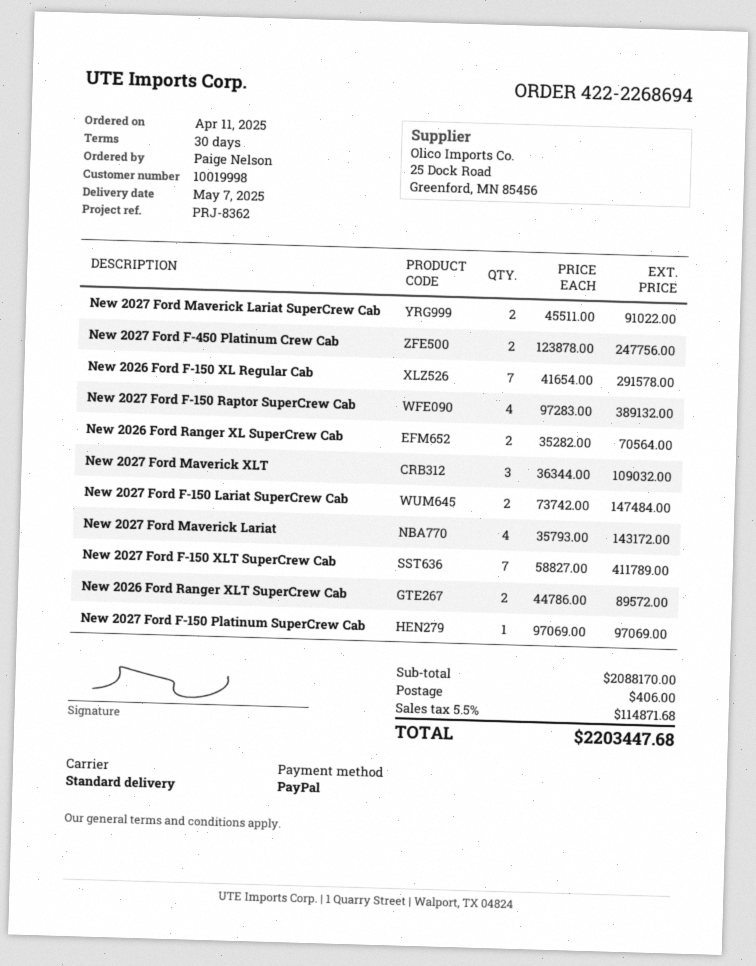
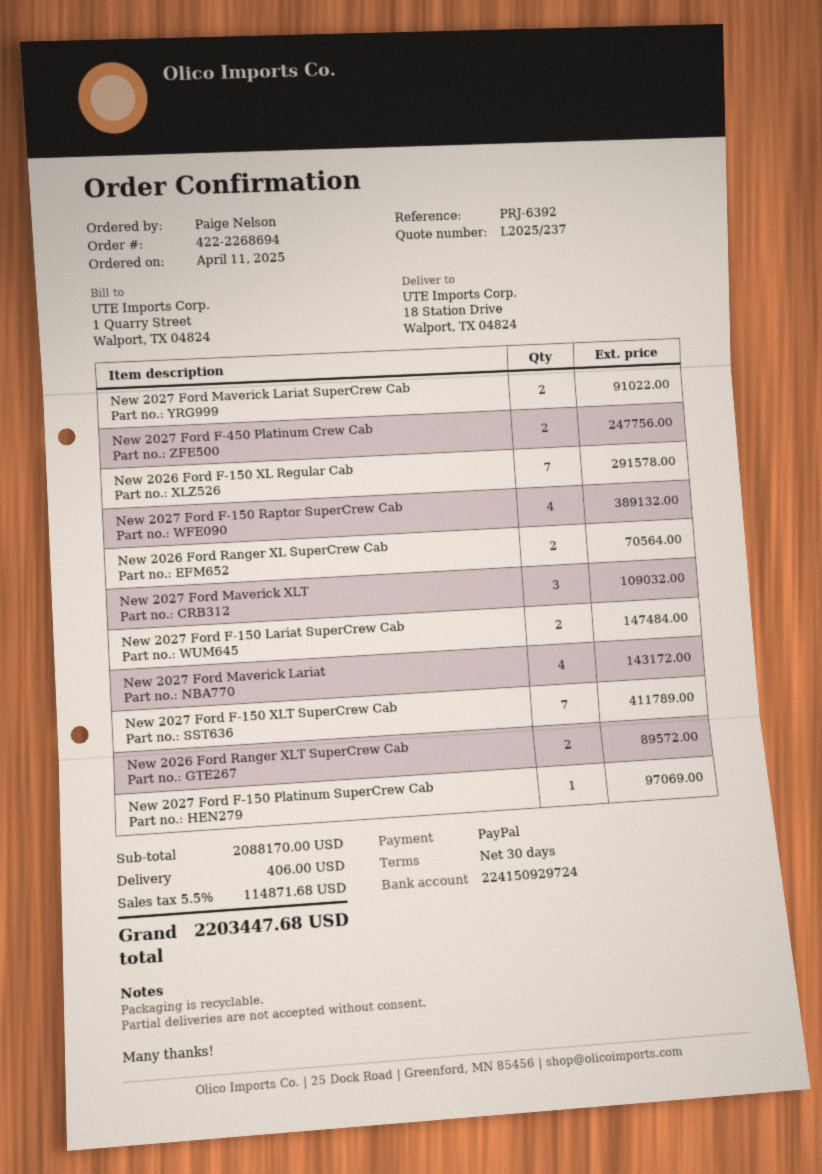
reference: PRJ-8362 -> PRJ-6392

